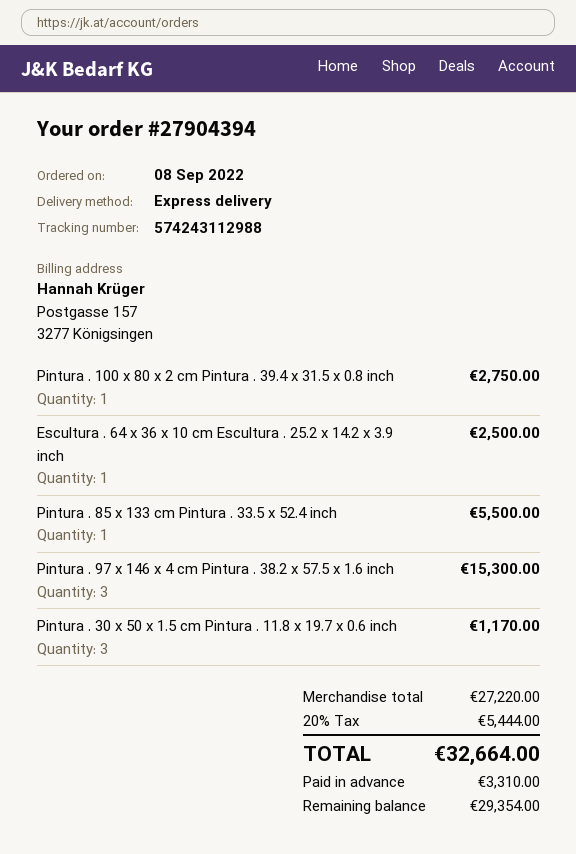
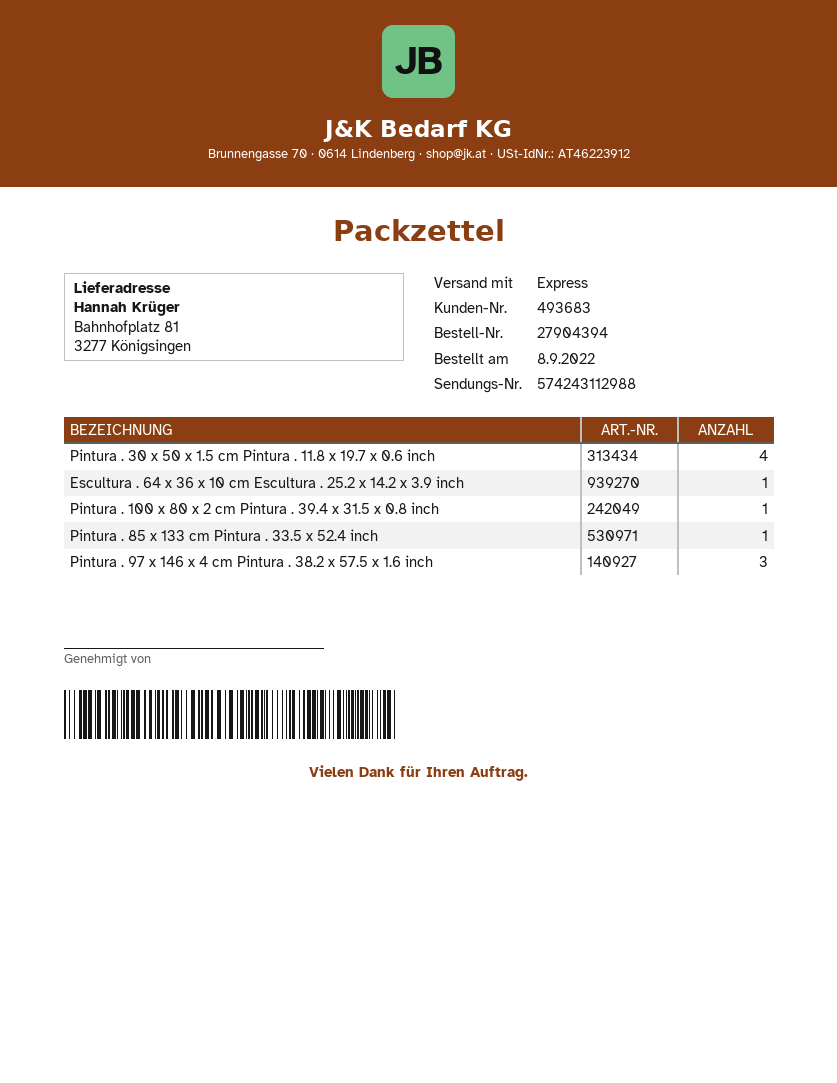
Pintura . 30 x 50 x 1.5 cm Pintura . 11.8 x 19.7 x 0.6 inch: 3 -> 4

